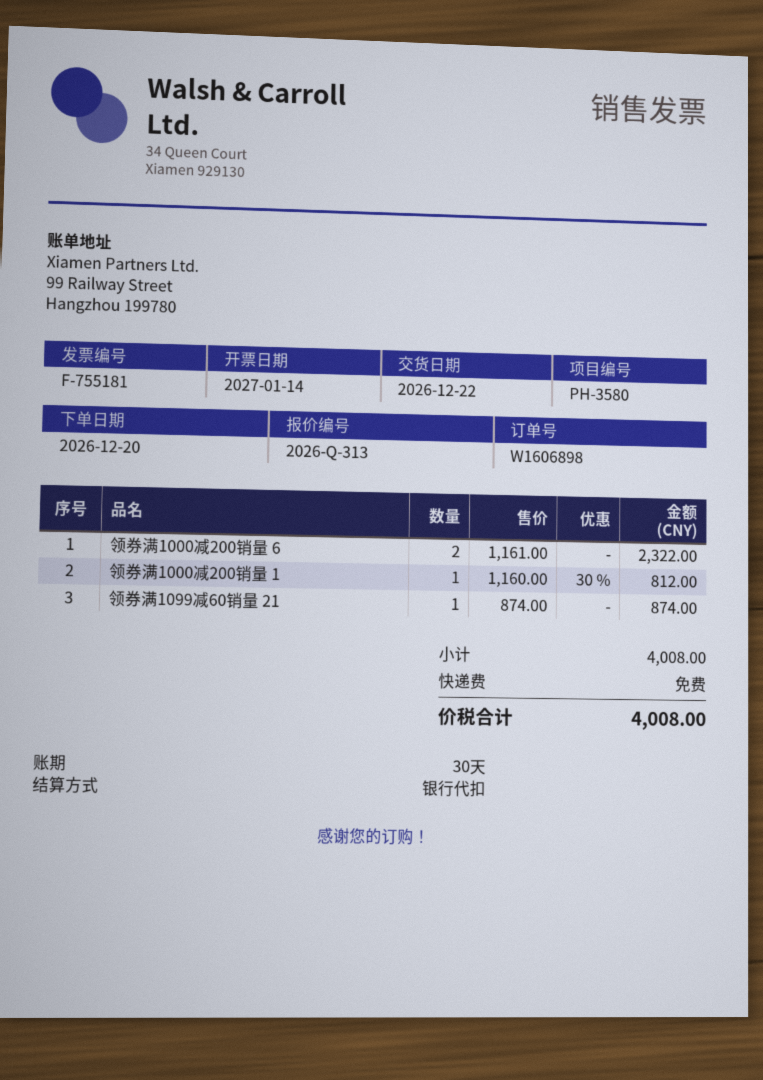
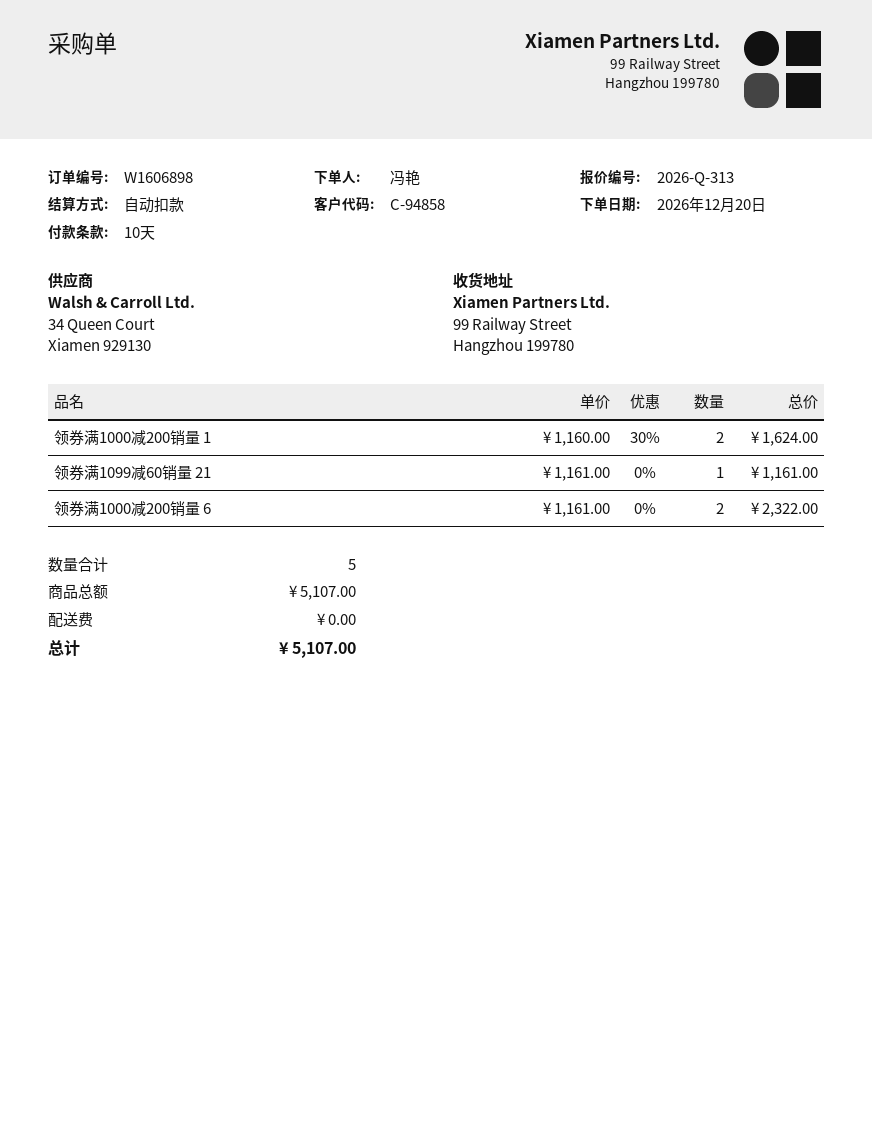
payment terms: 30 days -> 10 days
领券满1000减200销量 1: 1 x 1160.00 - 30% = 812.00 -> 2 x 1160.00 - 30% = 1624.00
领券满1099减60销量 21: 1 x 874.00 = 874.00 -> 1 x 1161.00 = 1161.00
subtotal: 4008.00 -> 5107.00
total: 4008.00 -> 5107.00

